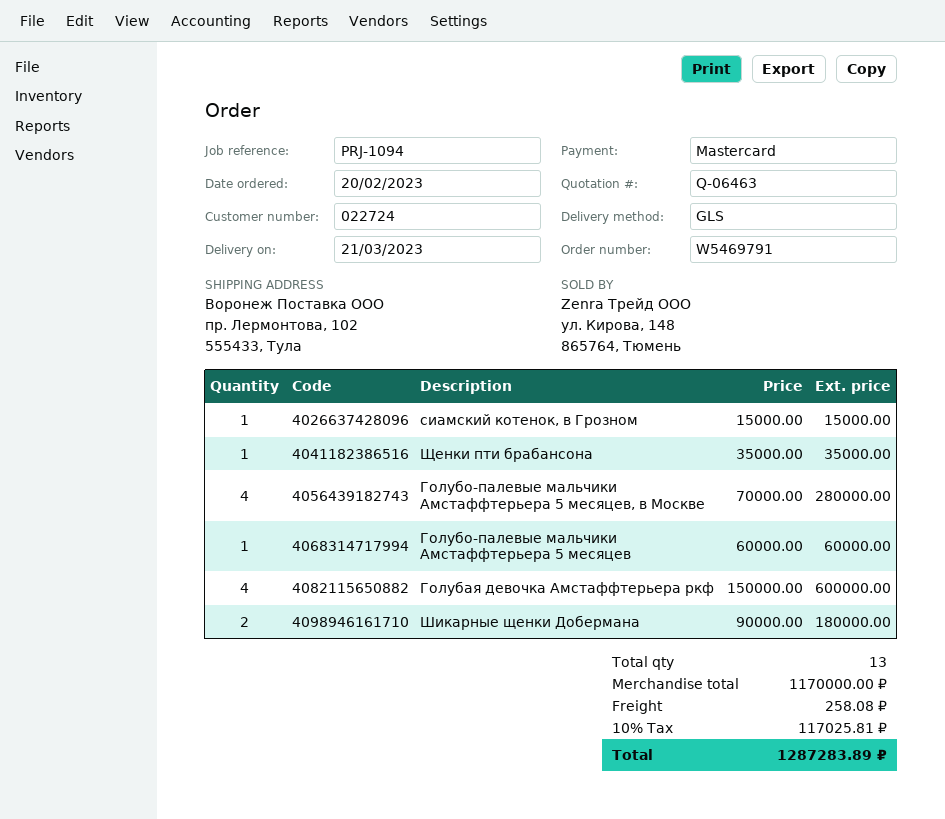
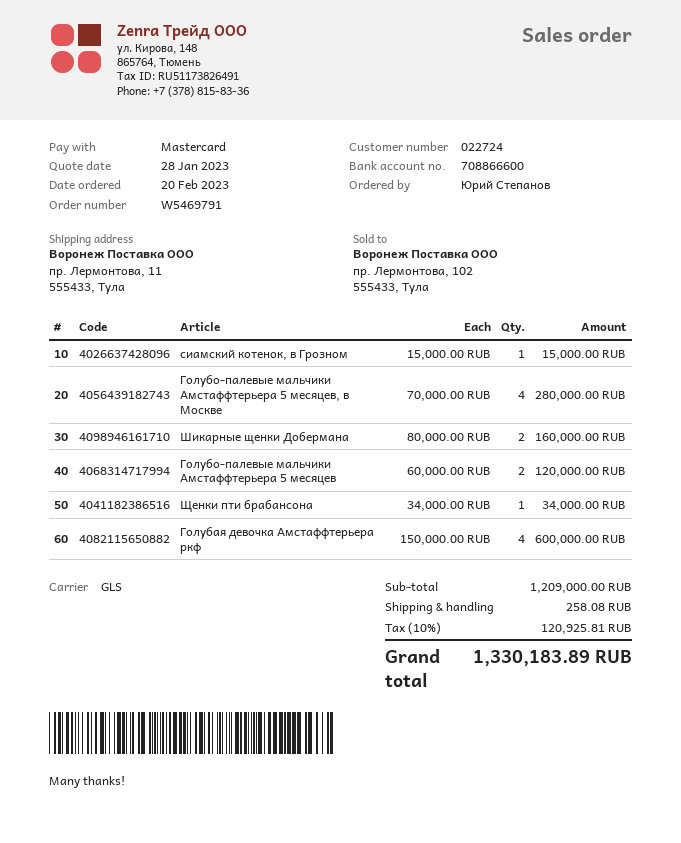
ship to: пр. Лермонтова, 102, 555433, Тула -> пр. Лермонтова, 11, 555433, Тула
Щенки пти брабансона: 1 x 35000.00 = 35000.00 -> 1 x 34000.00 = 34000.00
Голубо-палевые мальчики Амстаффтерьера 5 месяцев: 1 x 60000.00 = 60000.00 -> 2 x 60000.00 = 120000.00
Шикарные щенки Добермана: 2 x 90000.00 = 180000.00 -> 2 x 80000.00 = 160000.00
subtotal: 1170000.00 -> 1209000.00
tax: 10% = 117025.81 -> 10% = 120925.81
total: 1287283.89 -> 1330183.89

